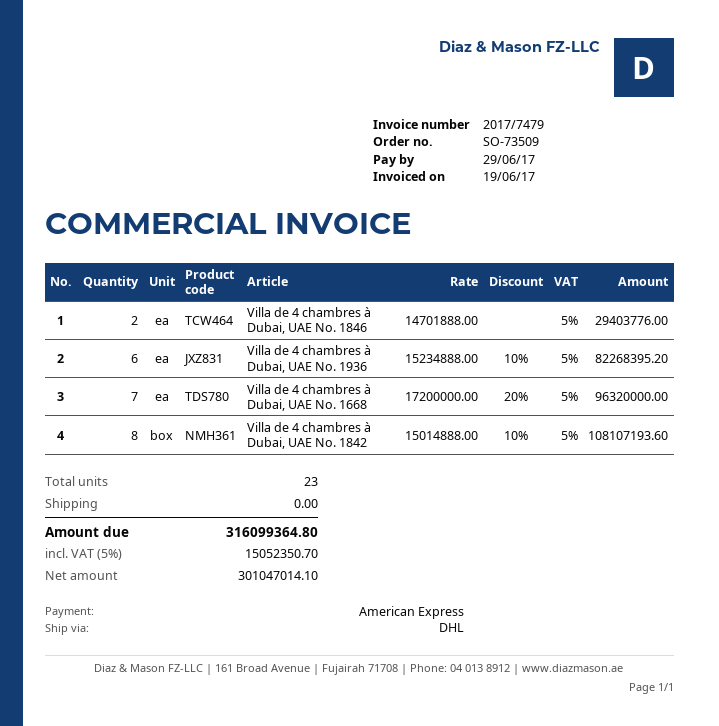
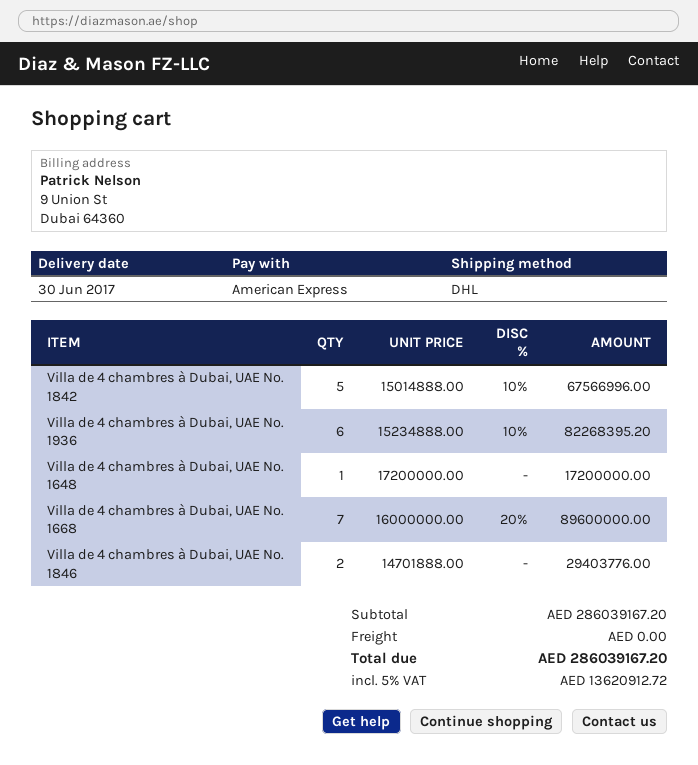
Villa de 4 chambres à Dubai, UAE No. 1668: 7 x 17200000.00 - 20% = 96320000.00 -> 7 x 16000000.00 - 20% = 89600000.00
Villa de 4 chambres à Dubai, UAE No. 1842: 8 x 15014888.00 - 10% = 108107193.60 -> 5 x 15014888.00 - 10% = 67566996.00
Villa de 4 chambres à Dubai, UAE No. 1648: none -> 1 x 17200000.00 = 17200000.00
tax: 5% = 15052350.70 -> 5% = 13620912.72
total: 316099364.80 -> 286039167.20

